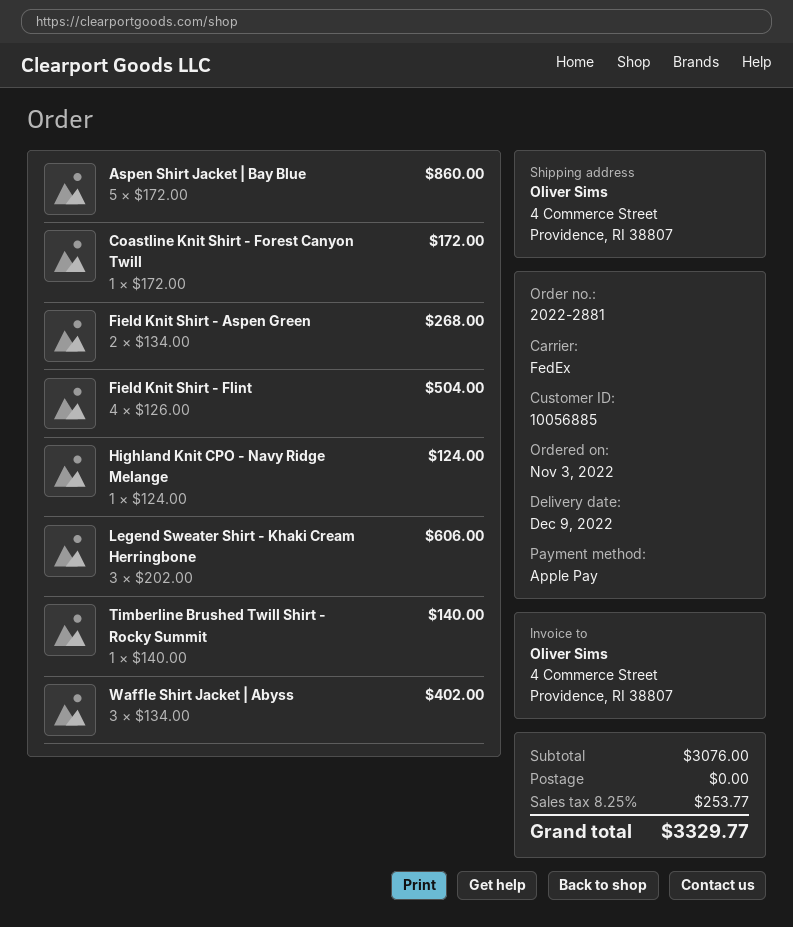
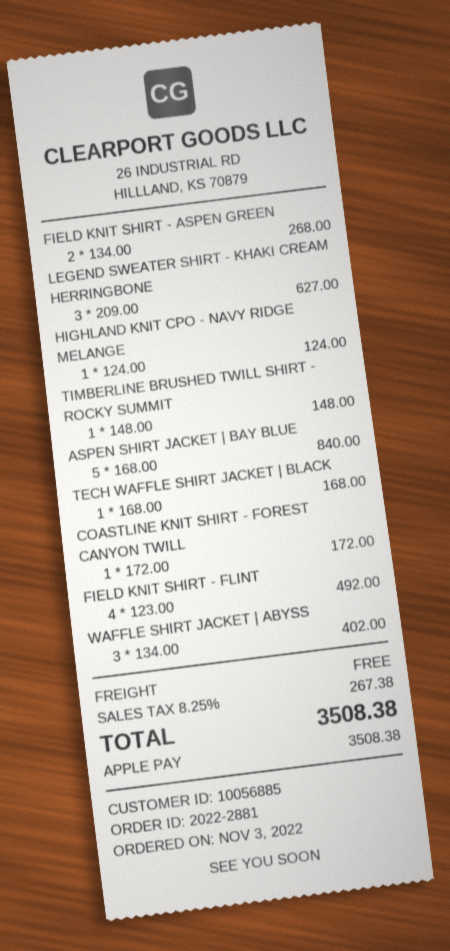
Aspen Shirt Jacket | Bay Blue: 5 x 172.00 = 860.00 -> 5 x 168.00 = 840.00
Field Knit Shirt - Flint: 4 x 126.00 = 504.00 -> 4 x 123.00 = 492.00
Legend Sweater Shirt - Khaki Cream Herringbone: 3 x 202.00 = 606.00 -> 3 x 209.00 = 627.00
Timberline Brushed Twill Shirt - Rocky Summit: 1 x 140.00 = 140.00 -> 1 x 148.00 = 148.00
TECH WAFFLE SHIRT JACKET | BLACK: none -> 1 x 168.00 = 168.00
tax: 8.25% = 253.77 -> 8.25% = 267.38
total: 3329.77 -> 3508.38

